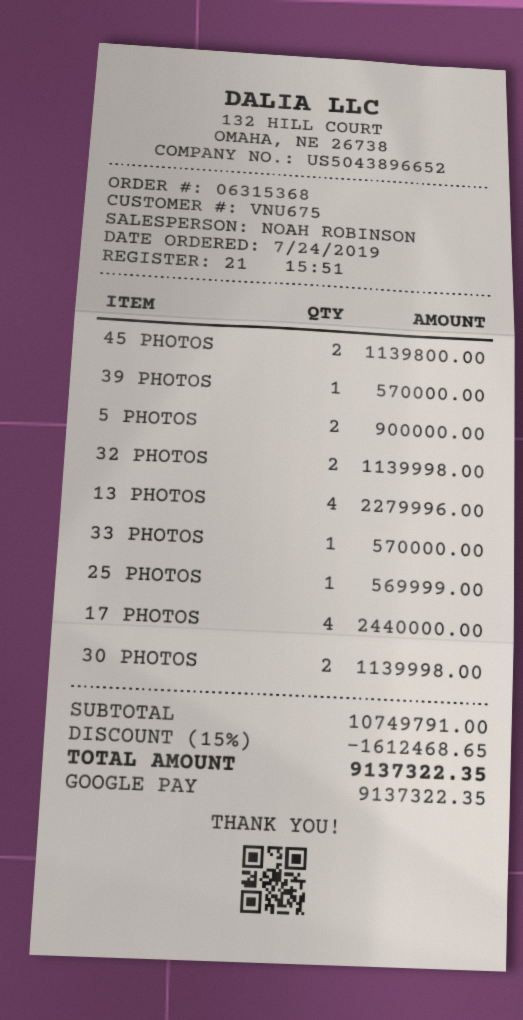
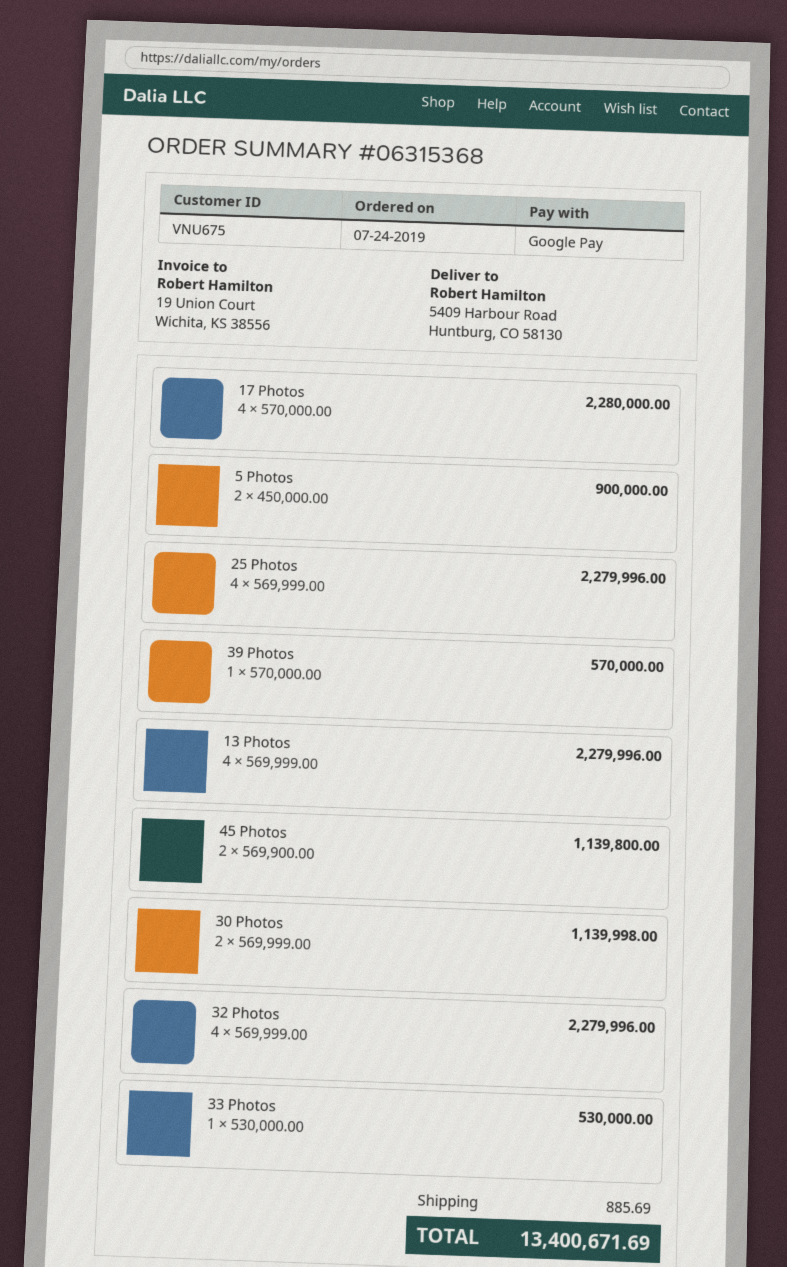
32 PHOTOS: 2 for 1139998.00 -> 4 for 2279996.00
33 PHOTOS: 1 for 570000.00 -> 1 for 530000.00
25 PHOTOS: 1 for 569999.00 -> 4 for 2279996.00
17 PHOTOS: 4 for 2440000.00 -> 4 for 2280000.00
discount: 15% = 1612468.65 -> none
shipping: none -> 885.69
total: 9137322.35 -> 13400671.69

